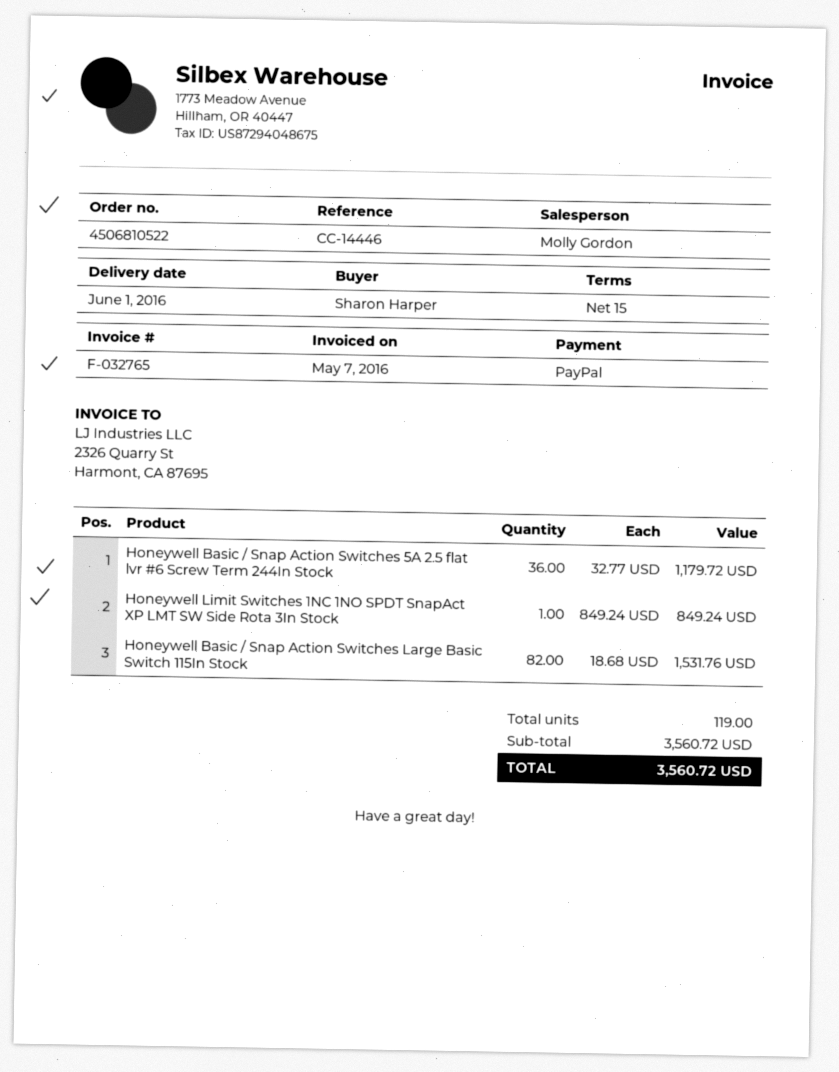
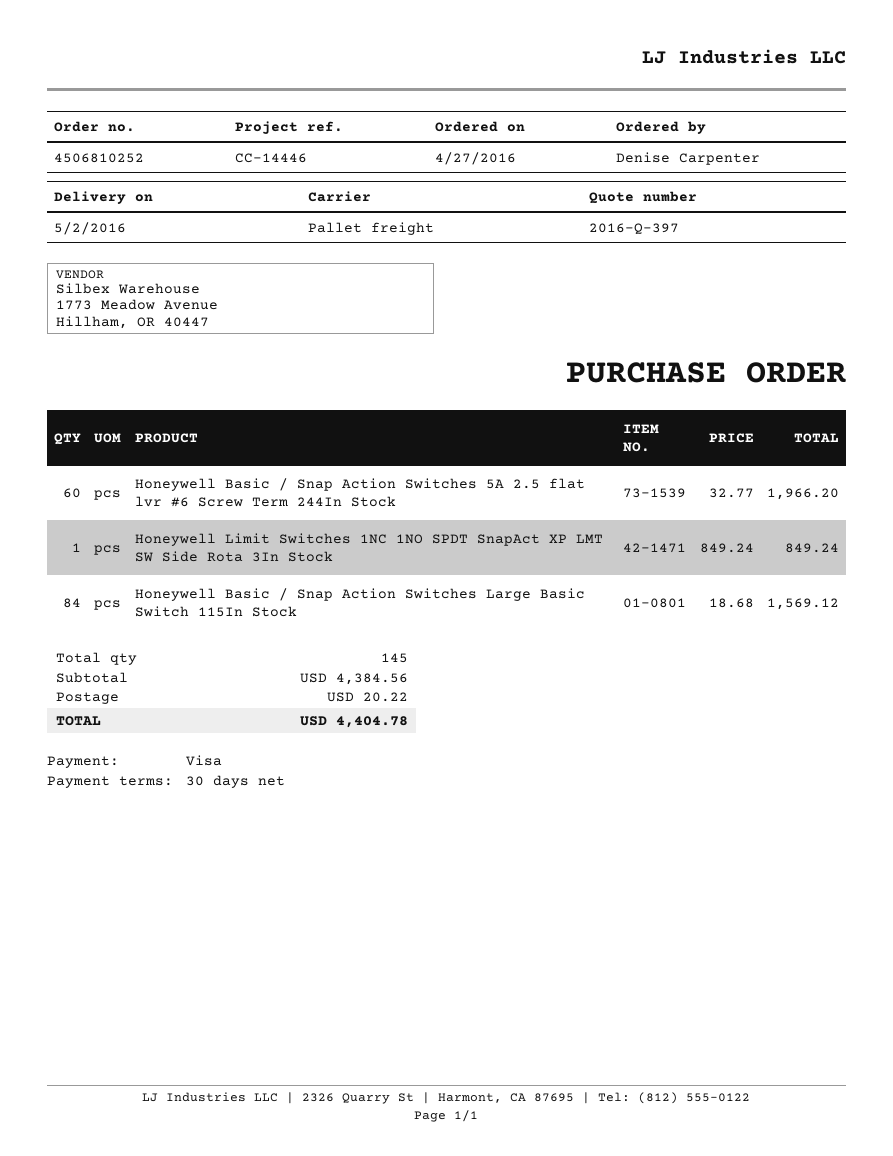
order number: 4506810522 -> 4506810252
delivery date: 2016-06-01 -> 2016-05-02
payment terms: 15 days -> 30 days
ordered by: Sharon Harper -> Denise Carpenter
payment method: PayPal -> Visa
Honeywell Basic / Snap Action Switches 5A 2.5 flat lvr #6 Screw Term 244In Stock: 36 x 32.77 = 1179.72 -> 60 x 32.77 = 1966.20
Honeywell Basic / Snap Action Switches Large Basic Switch 115In Stock: 82 x 18.68 = 1531.76 -> 84 x 18.68 = 1569.12
total quantity: 119 -> 145
subtotal: 3560.72 -> 4384.56
shipping: none -> 20.22
total: 3560.72 -> 4404.78

